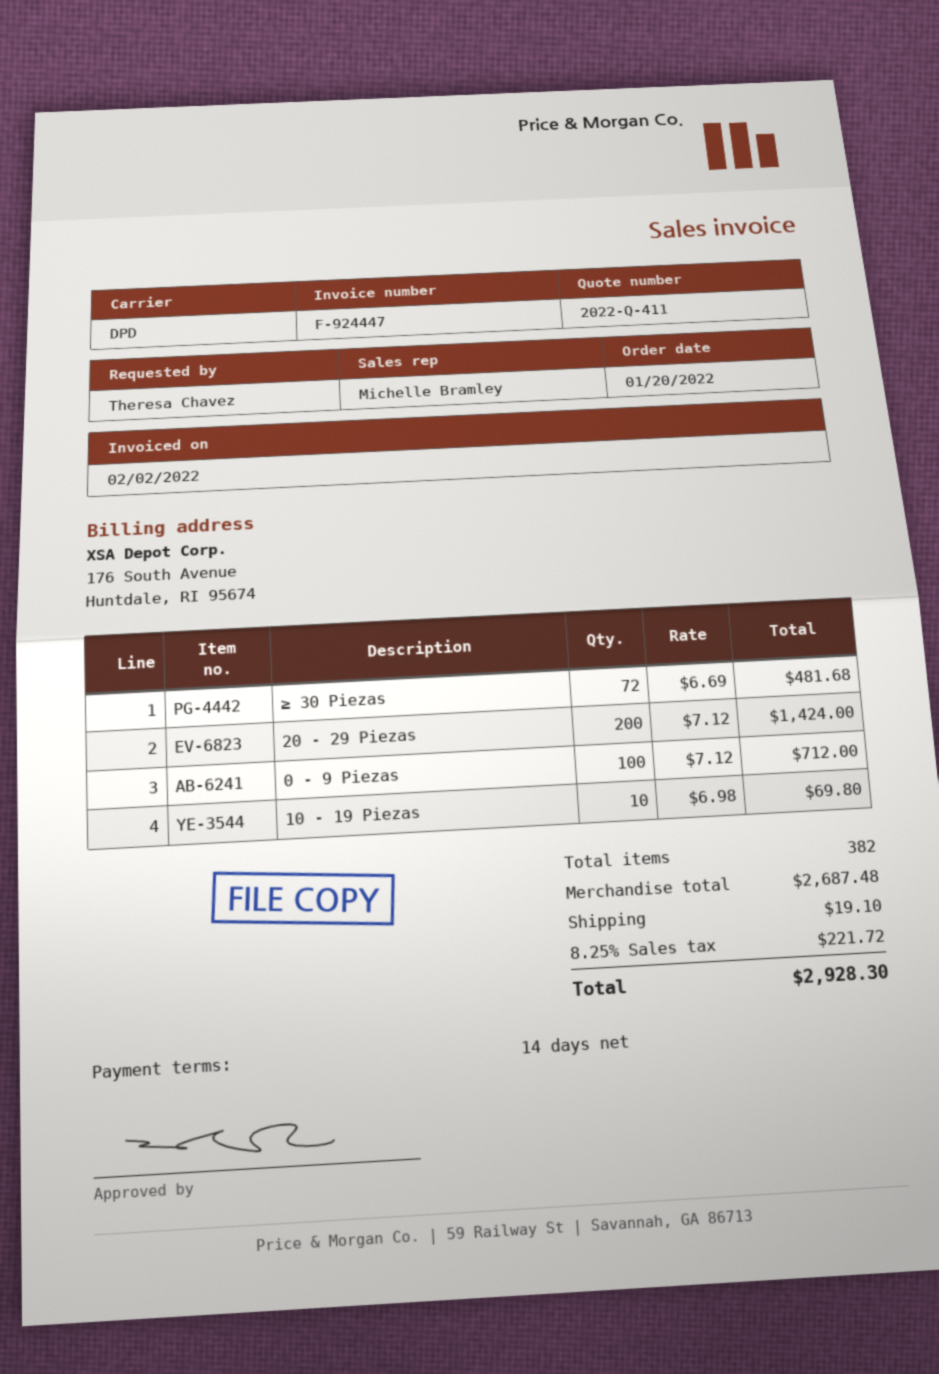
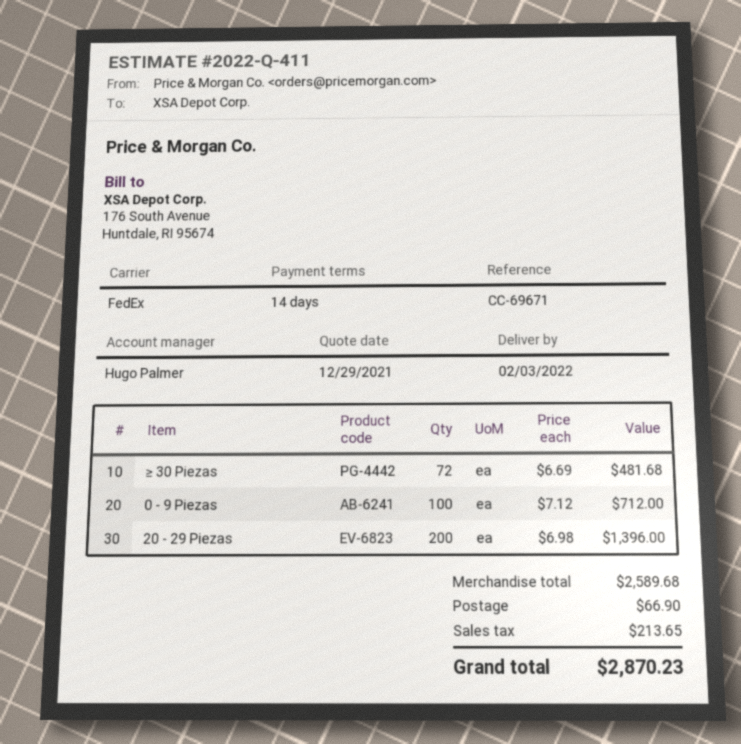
sales rep: Michelle Bramley -> Hugo Palmer
shipping method: DPD -> FedEx
20 - 29 Piezas: 200 x 7.12 = 1424.00 -> 200 x 6.98 = 1396.00
10 - 19 Piezas: 10 x 6.98 = 69.80 -> none
subtotal: 2687.48 -> 2589.68
shipping: 19.10 -> 66.90
tax: 221.72 -> 213.65
total: 2928.30 -> 2870.23

